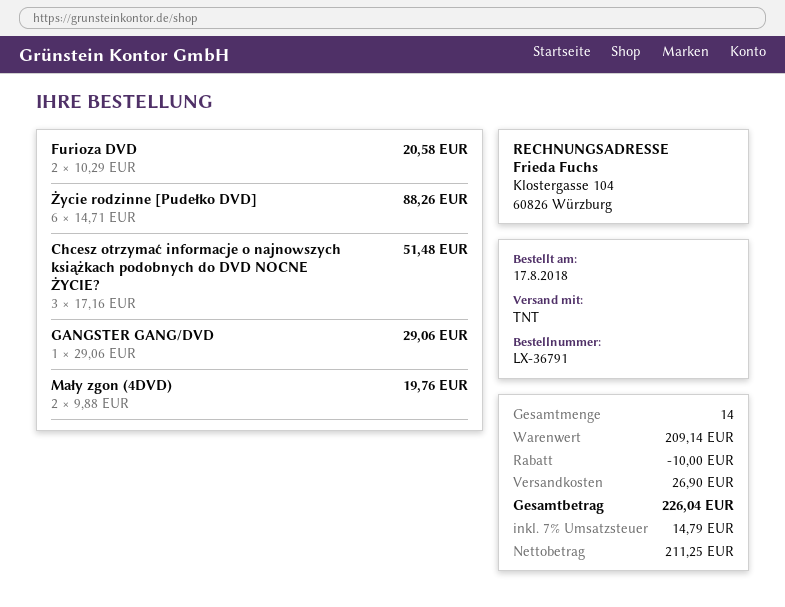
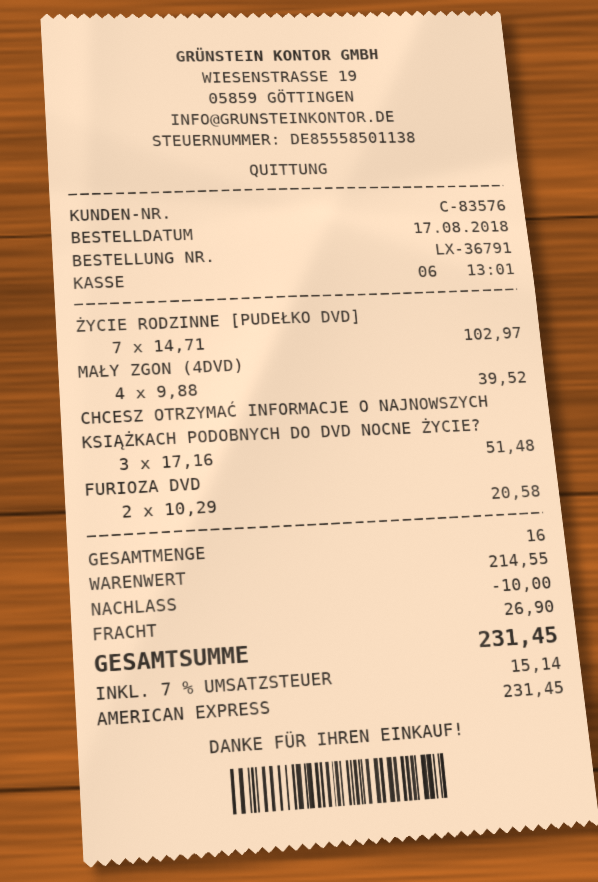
Życie rodzinne [Pudełko DVD]: 6 x 14.71 = 88.26 -> 7 x 14.71 = 102.97
GANGSTER GANG/DVD: 1 x 29.06 = 29.06 -> none
Mały zgon (4DVD): 2 x 9.88 = 19.76 -> 4 x 9.88 = 39.52
total quantity: 14 -> 16
subtotal: 209.14 -> 214.55
tax: 7% = 14.79 -> 7% = 15.14
total: 226.04 -> 231.45

